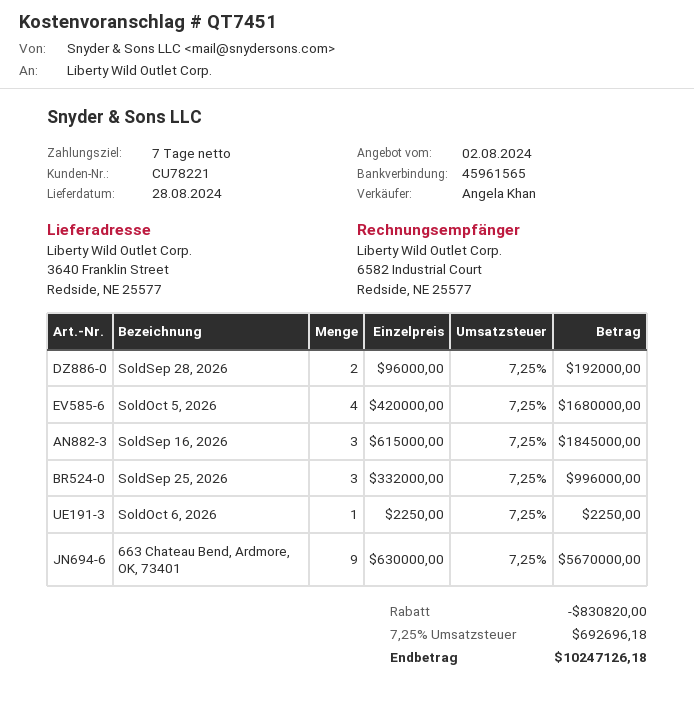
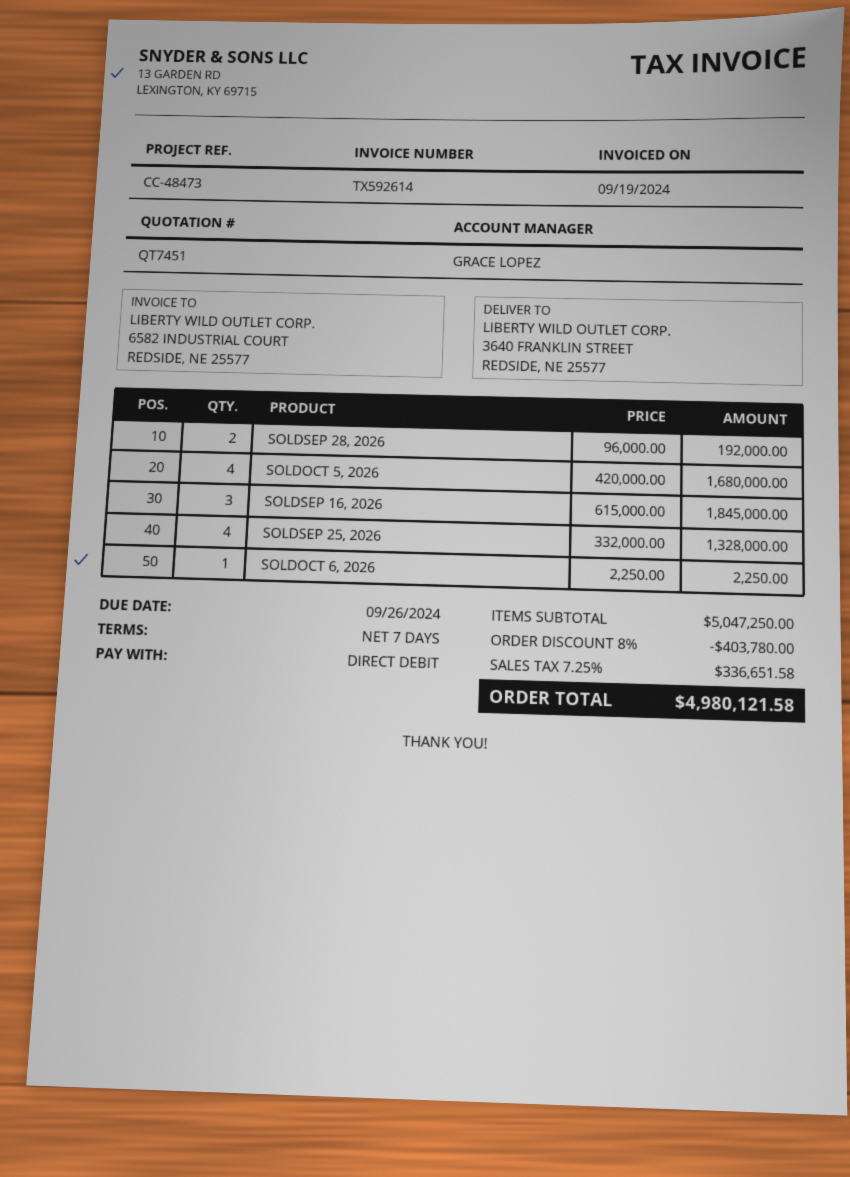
sales rep: Angela Khan -> GRACE LOPEZ
SoldSep 25, 2026: 3 x 332000.00 = 996000.00 -> 4 x 332000.00 = 1328000.00
663 Chateau Bend, Ardmore, OK, 73401: 9 x 630000.00 = 5670000.00 -> none
discount: 830820.00 -> 403780.00
tax: 7.25% = 692696.18 -> 7.25% = 336651.58
total: 10247126.18 -> 4980121.58

